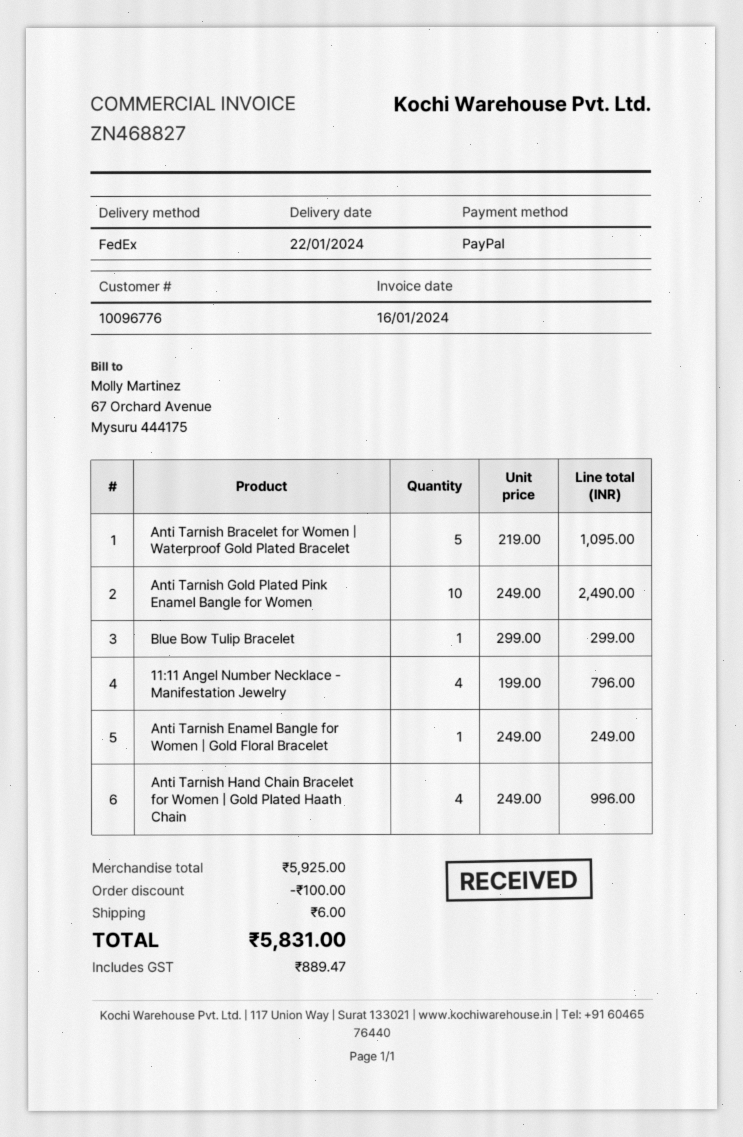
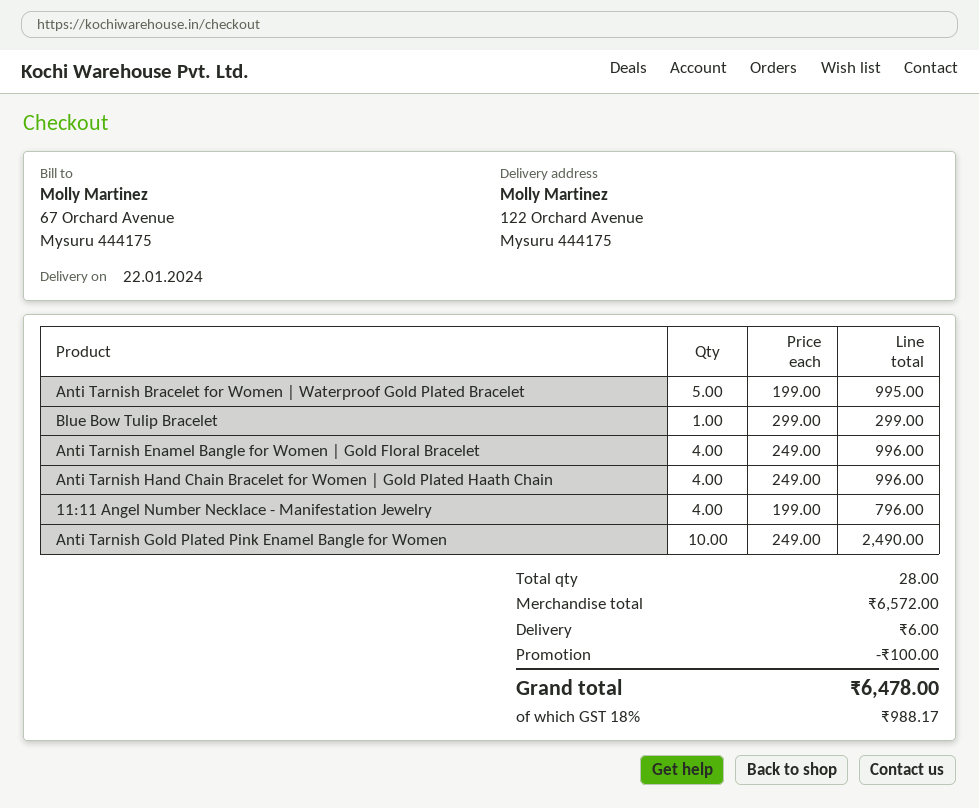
Anti Tarnish Bracelet for Women | Waterproof Gold Plated Bracelet: 5 x 219.00 = 1095.00 -> 5 x 199.00 = 995.00
Anti Tarnish Enamel Bangle for Women | Gold Floral Bracelet: 1 x 249.00 = 249.00 -> 4 x 249.00 = 996.00
subtotal: 5925.00 -> 6572.00
tax: 889.47 -> 988.17
total: 5831.00 -> 6478.00

